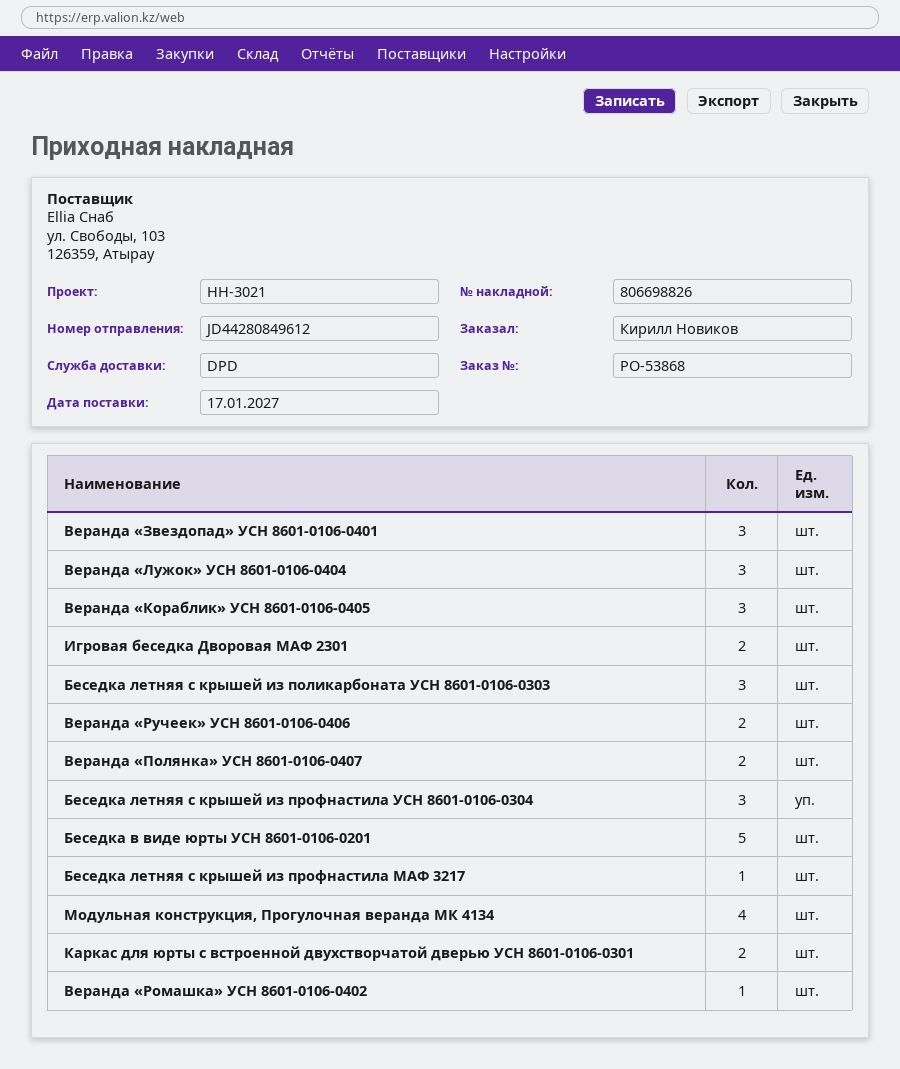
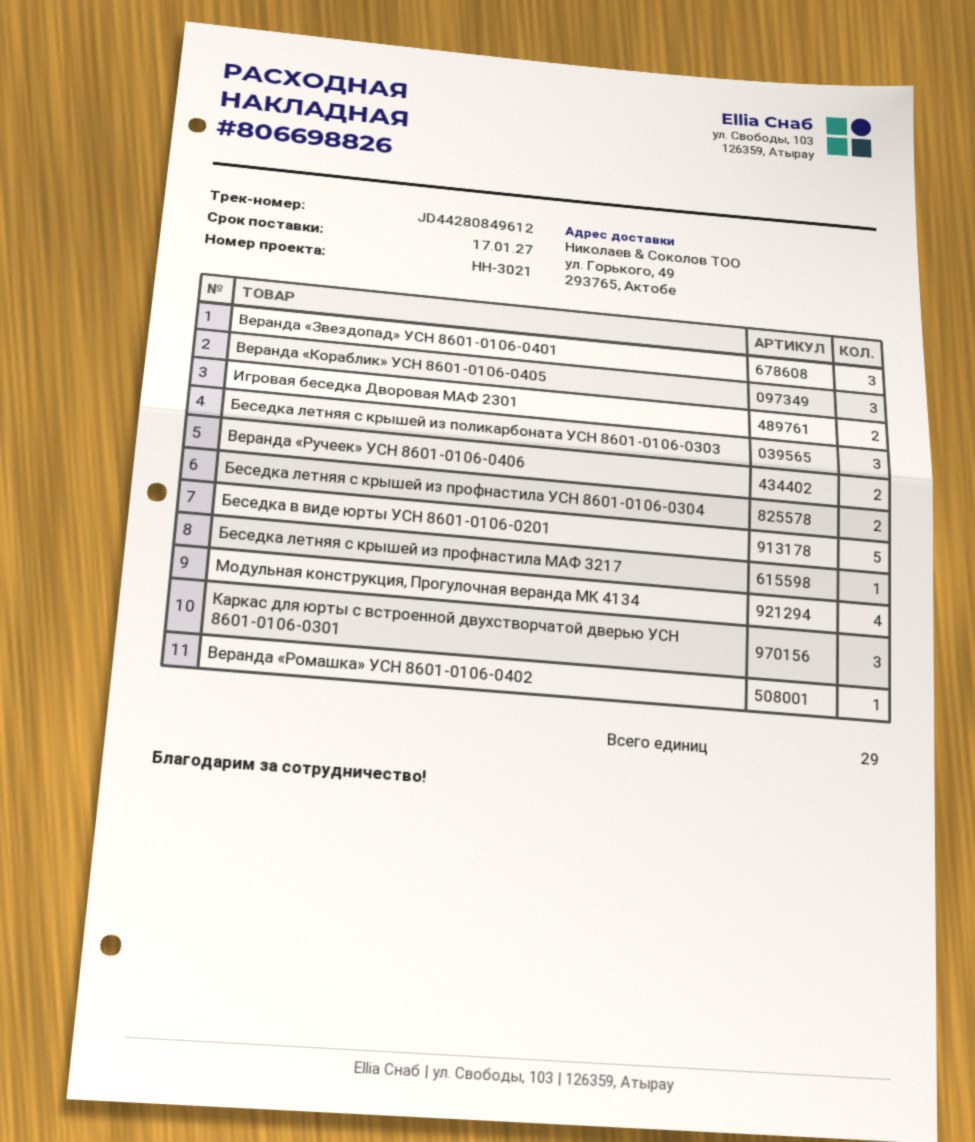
Веранда «Лужок» УСН 8601-0106-0404: 3 -> none
Веранда «Полянка» УСН 8601-0106-0407: 2 -> none
Беседка летняя с крышей из профнастила УСН 8601-0106-0304: 3 -> 2
Каркас для юрты с встроенной двухстворчатой дверью УСН 8601-0106-0301: 2 -> 3

